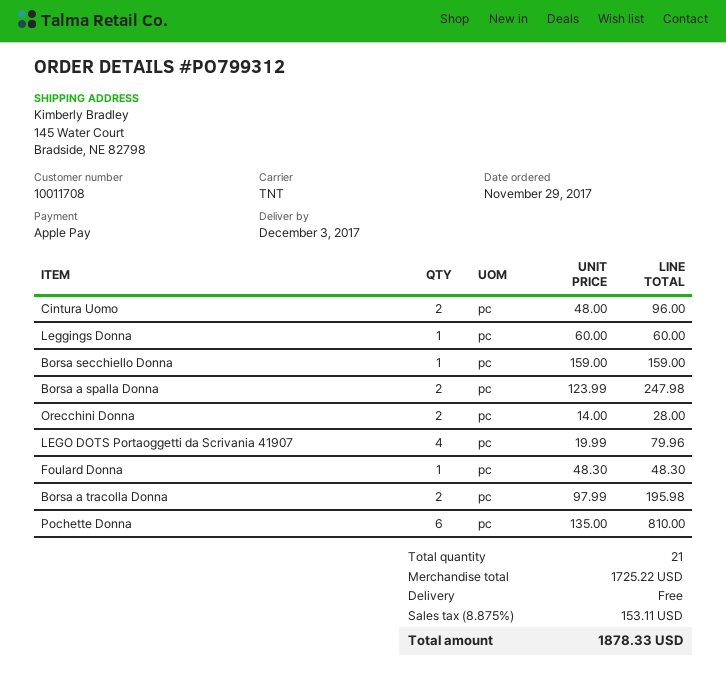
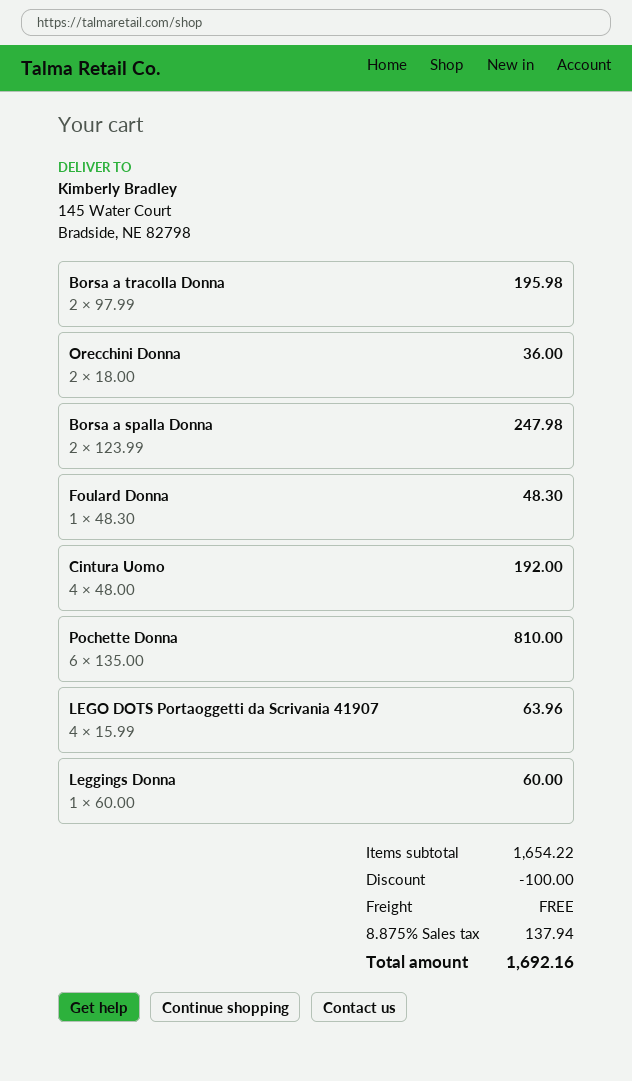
Cintura Uomo: 2 x 48.00 = 96.00 -> 4 x 48.00 = 192.00
Borsa secchiello Donna: 1 x 159.00 = 159.00 -> none
Orecchini Donna: 2 x 14.00 = 28.00 -> 2 x 18.00 = 36.00
LEGO DOTS Portaoggetti da Scrivania 41907: 4 x 19.99 = 79.96 -> 4 x 15.99 = 63.96
subtotal: 1725.22 -> 1654.22
discount: none -> 100.00
tax: 8.875% = 153.11 -> 8.875% = 137.94
total: 1878.33 -> 1692.16

